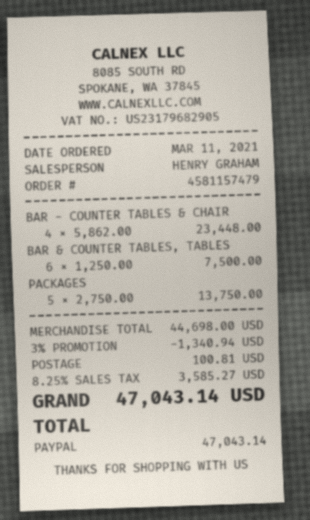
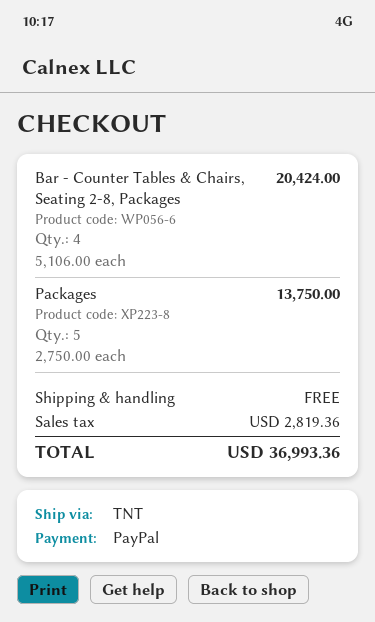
BAR - COUNTER TABLES & CHAIR: 4 x 5862.00 = 23448.00 -> 4 x 5106.00 = 20424.00
BAR & COUNTER TABLES, TABLES: 6 x 1250.00 = 7500.00 -> none
discount: 3% = 1340.94 -> none
shipping: 100.81 -> 0.00
tax: 3585.27 -> 2819.36
total: 47043.14 -> 36993.36

